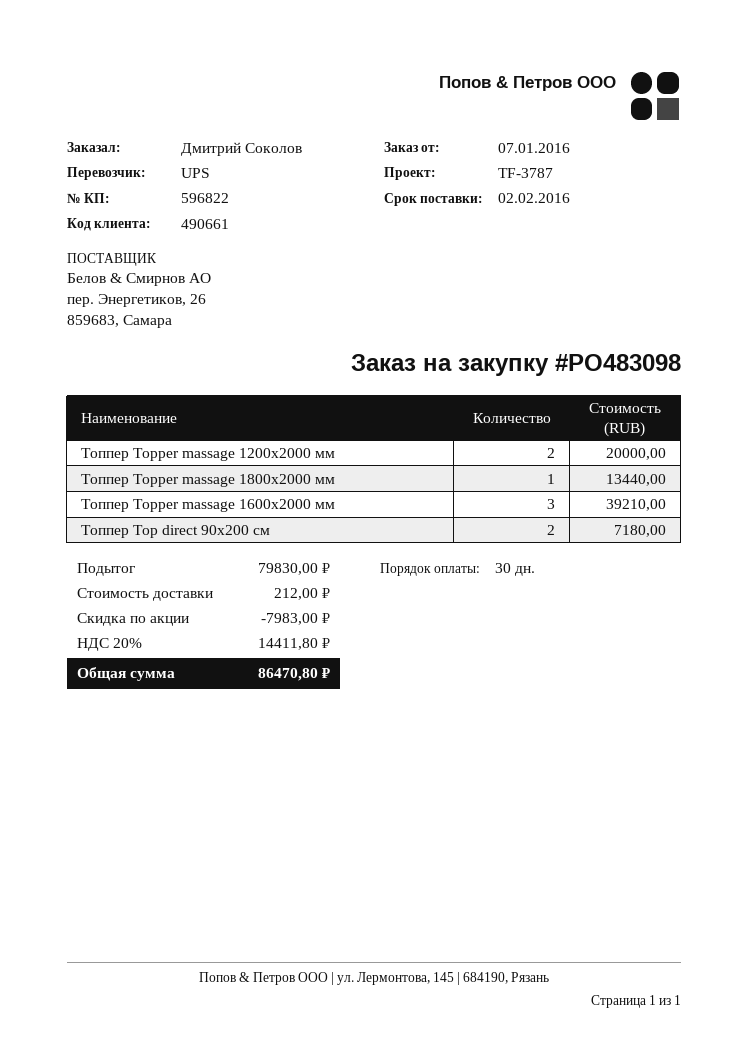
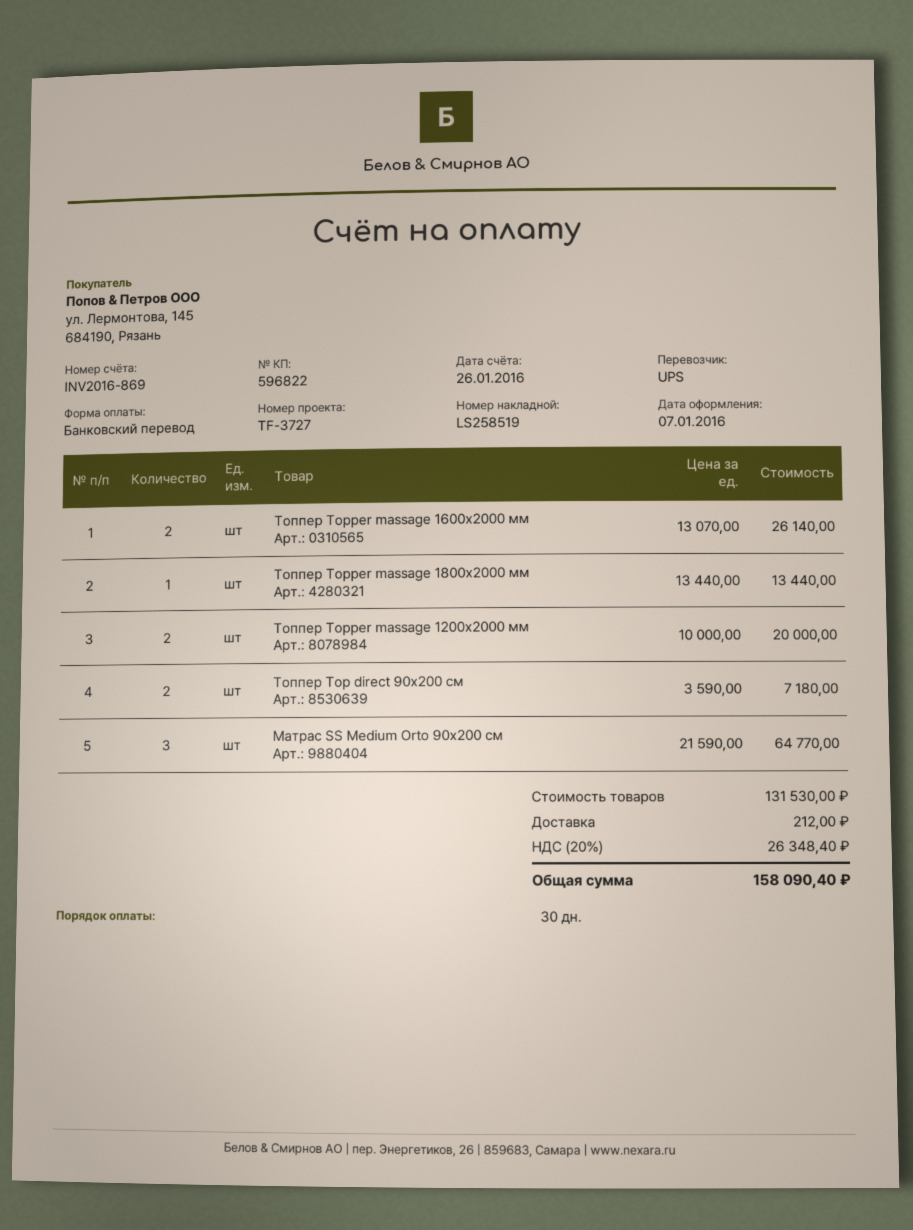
reference: TF-3787 -> TF-3727
Топпер Topper massage 1600х2000 мм: 3 for 39210.00 -> 2 for 26140.00
Матрас SS Medium Orto 90х200 см: none -> 3 for 64770.00
subtotal: 79830.00 -> 131530.00
discount: 7983.00 -> none
tax: 20% = 14411.80 -> 20% = 26348.40
total: 86470.80 -> 158090.40

